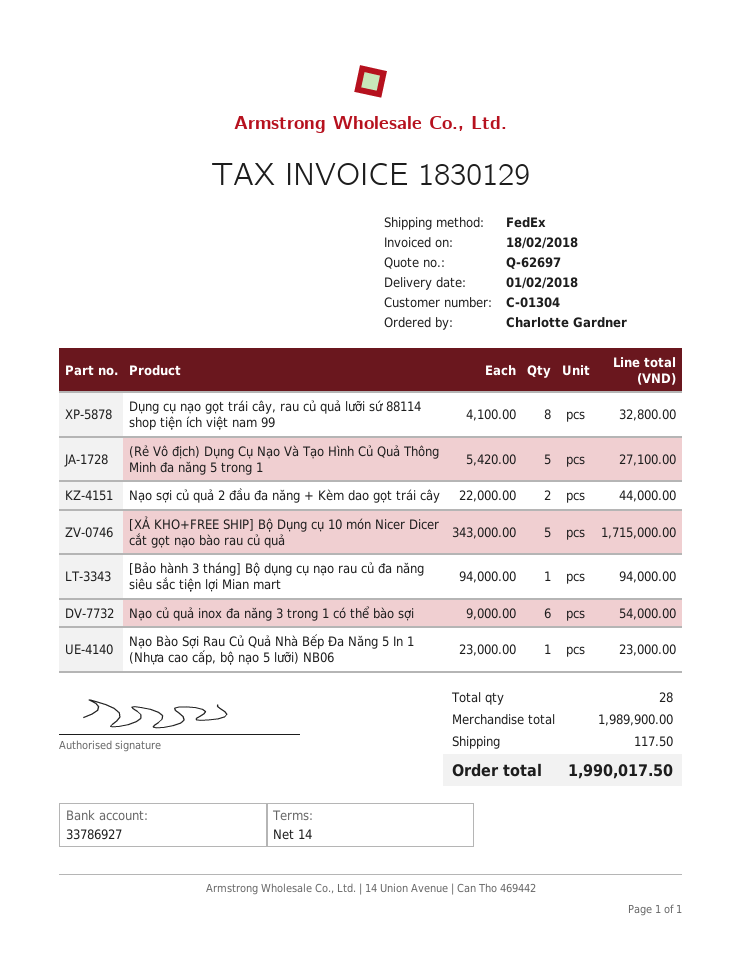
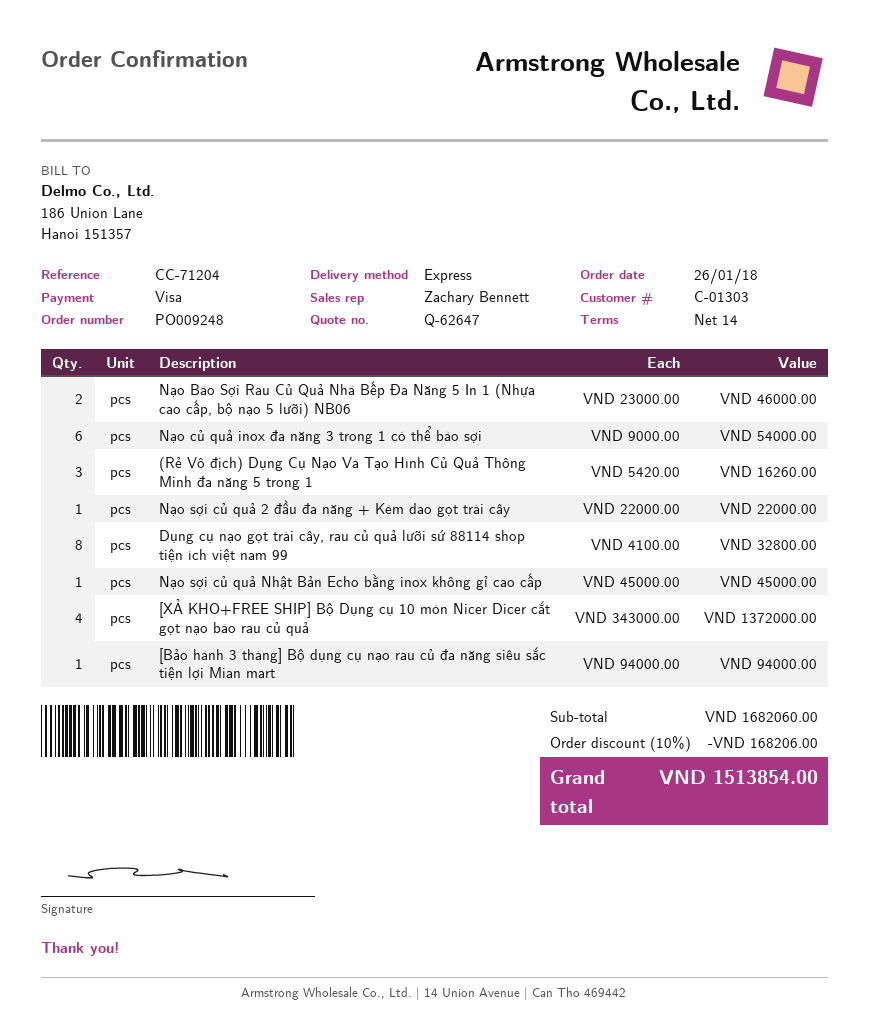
quote number: Q-62697 -> Q-62647
customer number: C-01304 -> C-01303
shipping method: FedEx -> express
(Rẻ Vô địch) Dụng Cụ Nạo Và Tạo Hình Củ Quả Thông Minh đa năng 5 trong 1: 5 x 5420.00 = 27100.00 -> 3 x 5420.00 = 16260.00
Nạo sợi củ quả 2 đầu đa năng + Kèm dao gọt trái cây: 2 x 22000.00 = 44000.00 -> 1 x 22000.00 = 22000.00
[XẢ KHO+FREE SHIP] Bộ Dụng cụ 10 món Nicer Dicer cắt gọt nạo bào rau củ quả: 5 x 343000.00 = 1715000.00 -> 4 x 343000.00 = 1372000.00
Nạo Bào Sợi Rau Củ Quả Nhà Bếp Đa Năng 5 In 1 (Nhựa cao cấp, bộ nạo 5 lưỡi) NB06: 1 x 23000.00 = 23000.00 -> 2 x 23000.00 = 46000.00
Nạo sợi củ quả Nhật Bản Echo bằng inox không gỉ cao cấp: none -> 1 x 45000.00 = 45000.00
subtotal: 1989900.00 -> 1682060.00
discount: none -> 10% = 168206.00
shipping: 117.50 -> none
total: 1990017.50 -> 1513854.00

